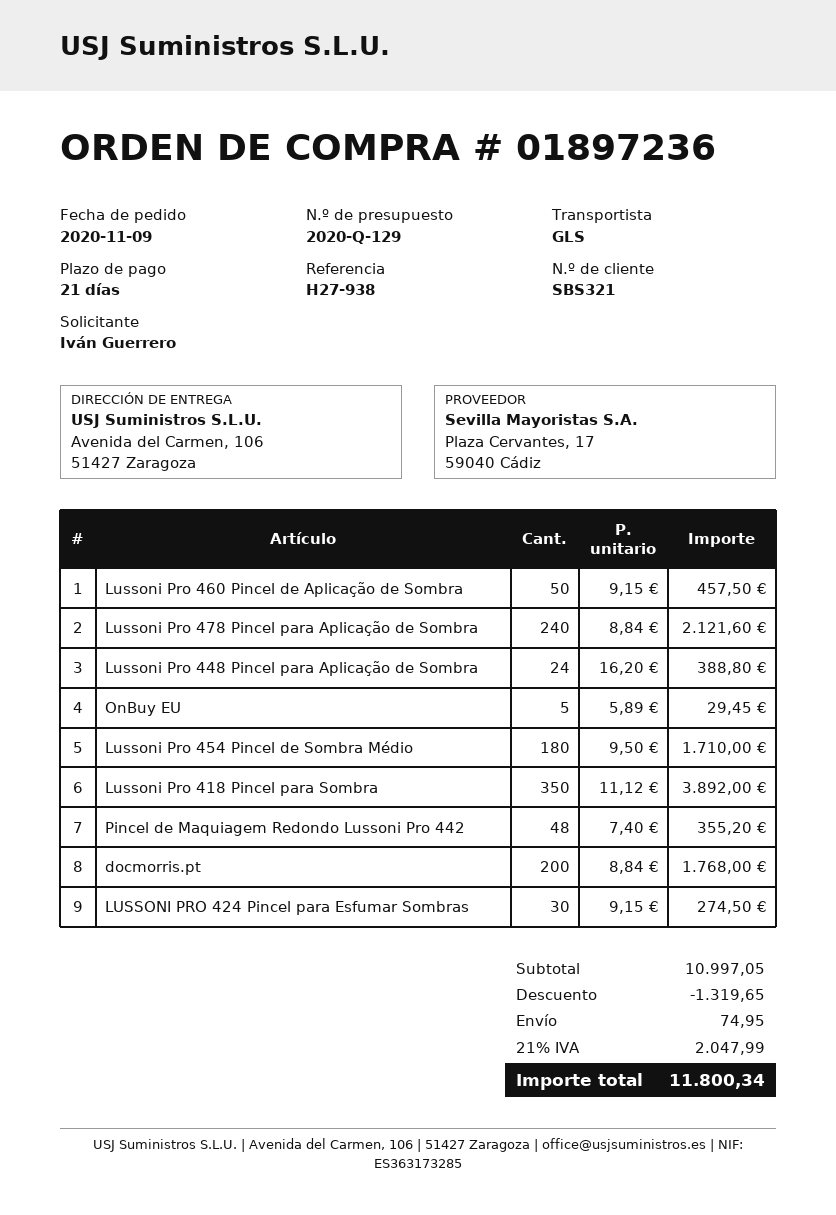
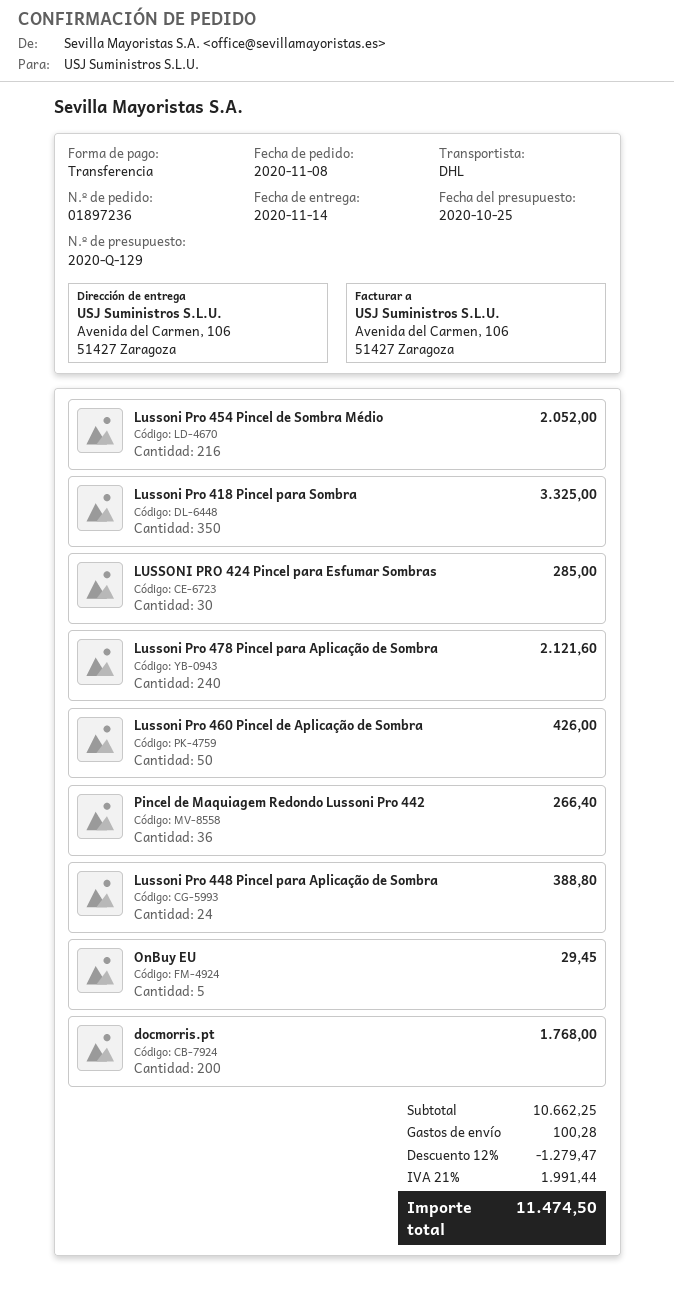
order date: 2020-11-09 -> 2020-11-08
shipping method: GLS -> DHL
Lussoni Pro 460 Pincel de Aplicação de Sombra: 50 for 457.50 -> 50 for 426.00
Lussoni Pro 454 Pincel de Sombra Médio: 180 for 1710.00 -> 216 for 2052.00
Lussoni Pro 418 Pincel para Sombra: 350 for 3892.00 -> 350 for 3325.00
Pincel de Maquiagem Redondo Lussoni Pro 442: 48 for 355.20 -> 36 for 266.40
LUSSONI PRO 424 Pincel para Esfumar Sombras: 30 for 274.50 -> 30 for 285.00
subtotal: 10997.05 -> 10662.25
discount: 1319.65 -> 1279.47
shipping: 74.95 -> 100.28
tax: 21% = 2047.99 -> 21% = 1991.44
total: 11800.34 -> 11474.50

